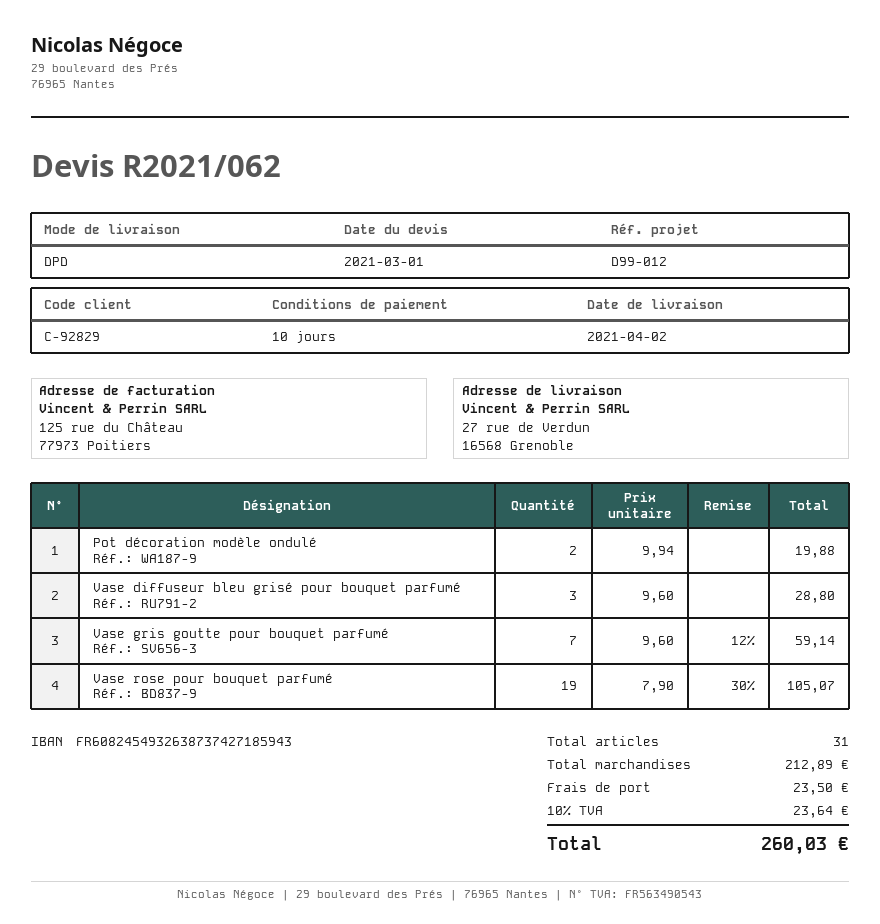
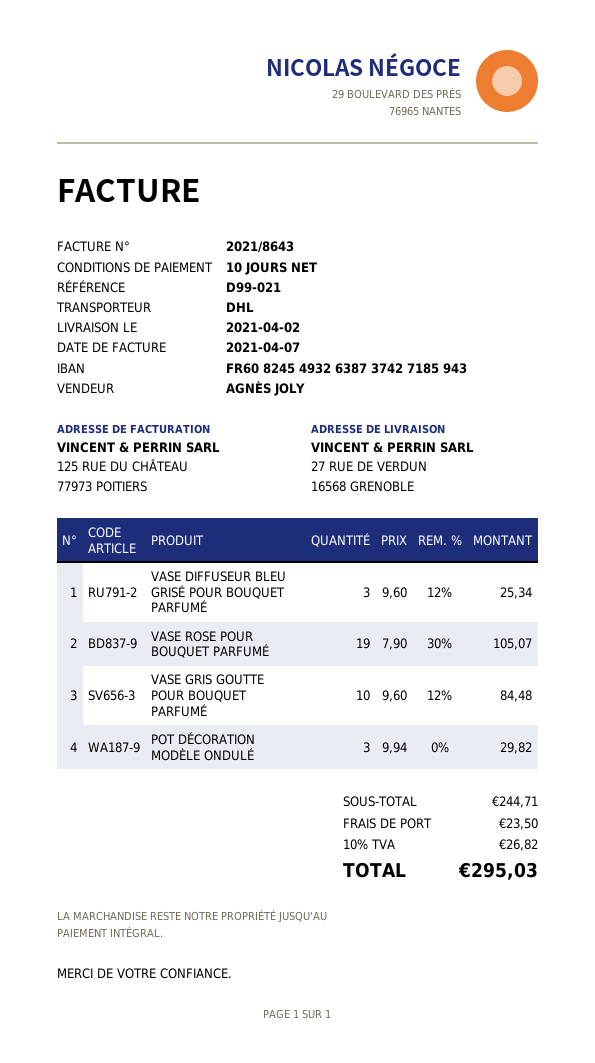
reference: D99-012 -> D99-021
shipping method: DPD -> DHL
Pot décoration modèle ondulé: 2 x 9.94 = 19.88 -> 3 x 9.94 = 29.82
Vase diffuseur bleu grisé pour bouquet parfumé: 3 x 9.60 = 28.80 -> 3 x 9.60 - 12% = 25.34
Vase gris goutte pour bouquet parfumé: 7 x 9.60 - 12% = 59.14 -> 10 x 9.60 - 12% = 84.48
subtotal: 212.89 -> 244.71
tax: 10% = 23.64 -> 10% = 26.82
total: 260.03 -> 295.03

